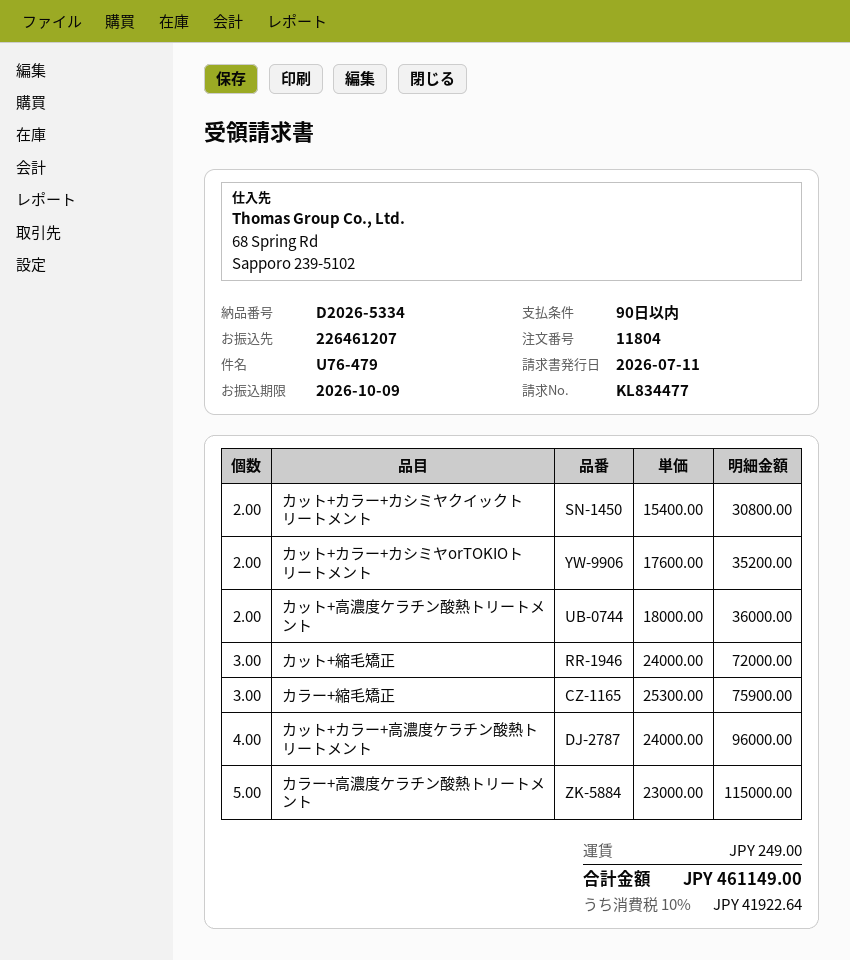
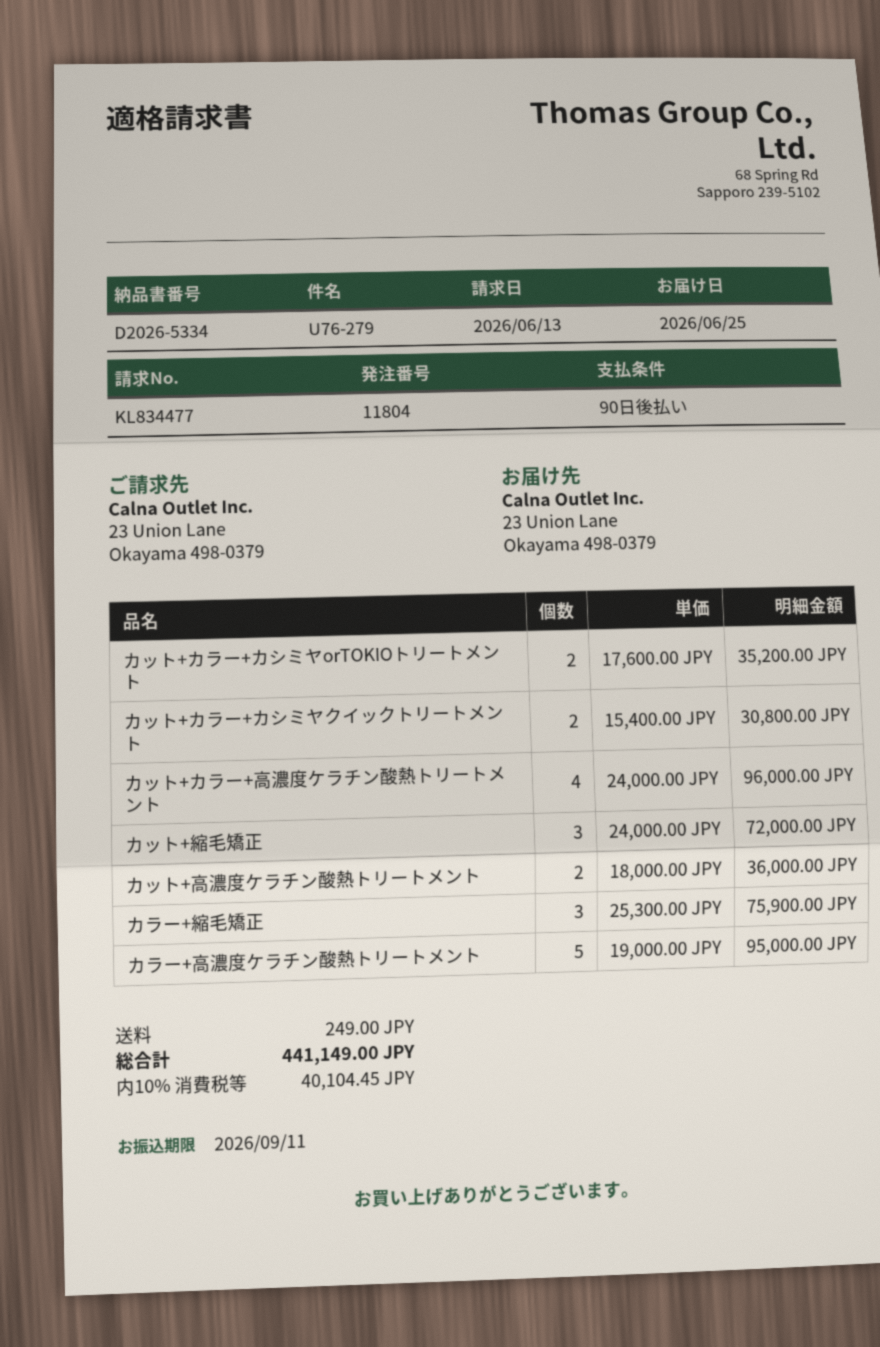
invoice date: 2026-07-11 -> 2026-06-13
due date: 2026-10-09 -> 2026-09-11
reference: U76-479 -> U76-279
カラー+高濃度ケラチン酸熱トリートメント: 5 x 23000.00 = 115000.00 -> 5 x 19000.00 = 95000.00
tax: 10% = 41922.64 -> 10% = 40104.45
total: 461149.00 -> 441149.00

